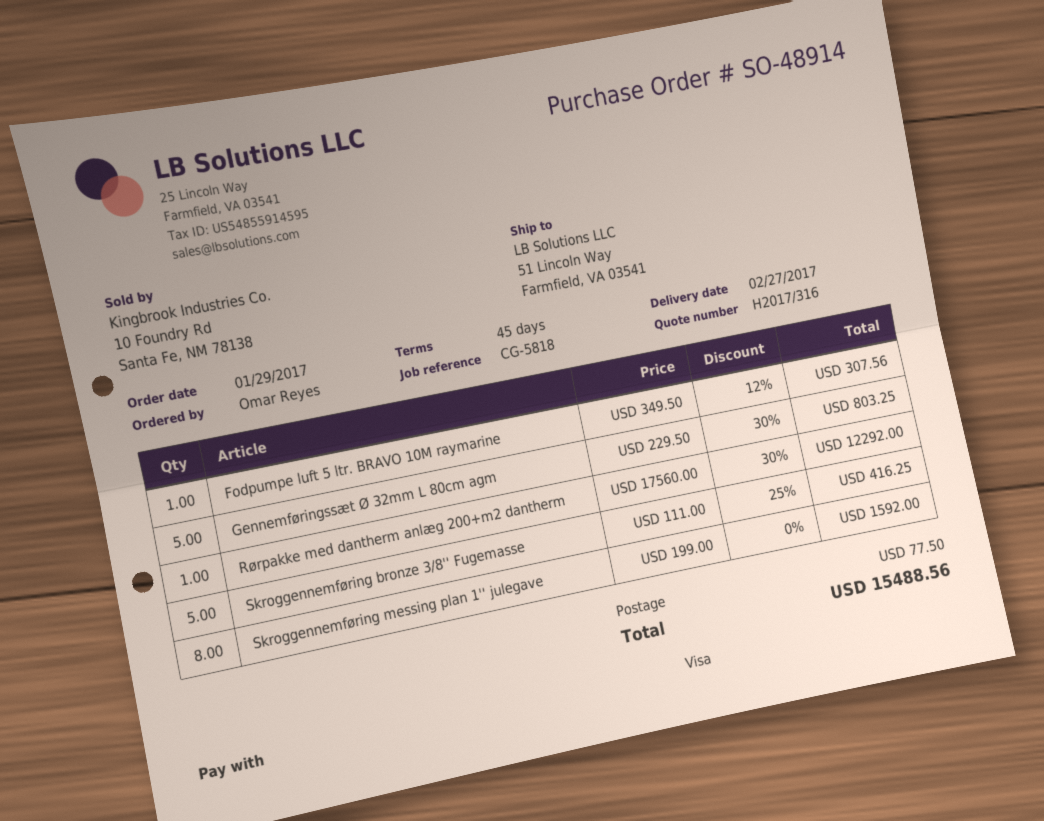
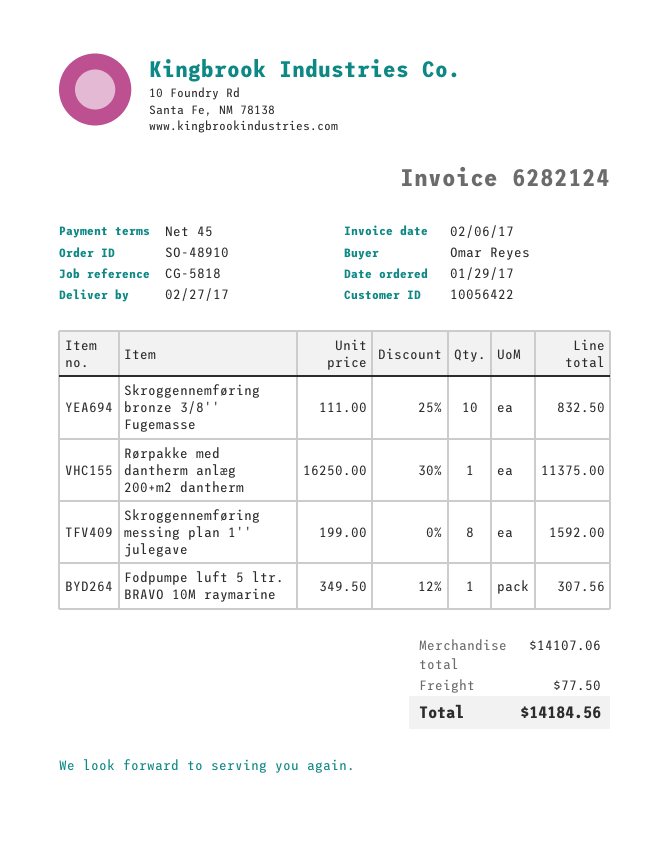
order number: SO-48914 -> SO-48910
Gennemføringssæt Ø 32mm L 80cm agm: 5 x 229.50 - 30% = 803.25 -> none
Rørpakke med dantherm anlæg 200+m2 dantherm: 1 x 17560.00 - 30% = 12292.00 -> 1 x 16250.00 - 30% = 11375.00
Skroggennemføring bronze 3/8'' Fugemasse: 5 x 111.00 - 25% = 416.25 -> 10 x 111.00 - 25% = 832.50
total: 15488.56 -> 14184.56

